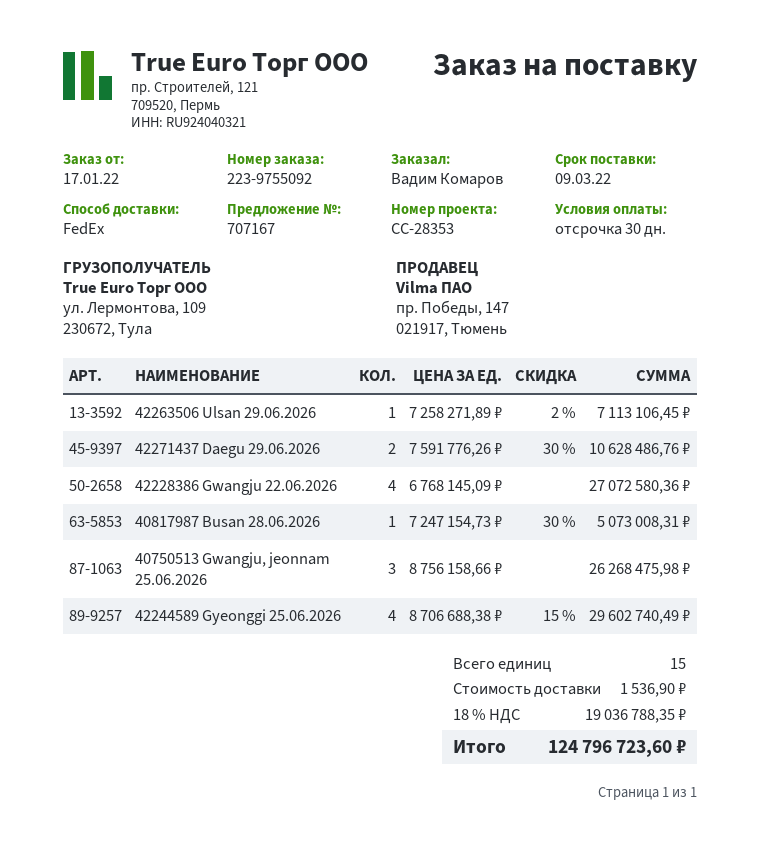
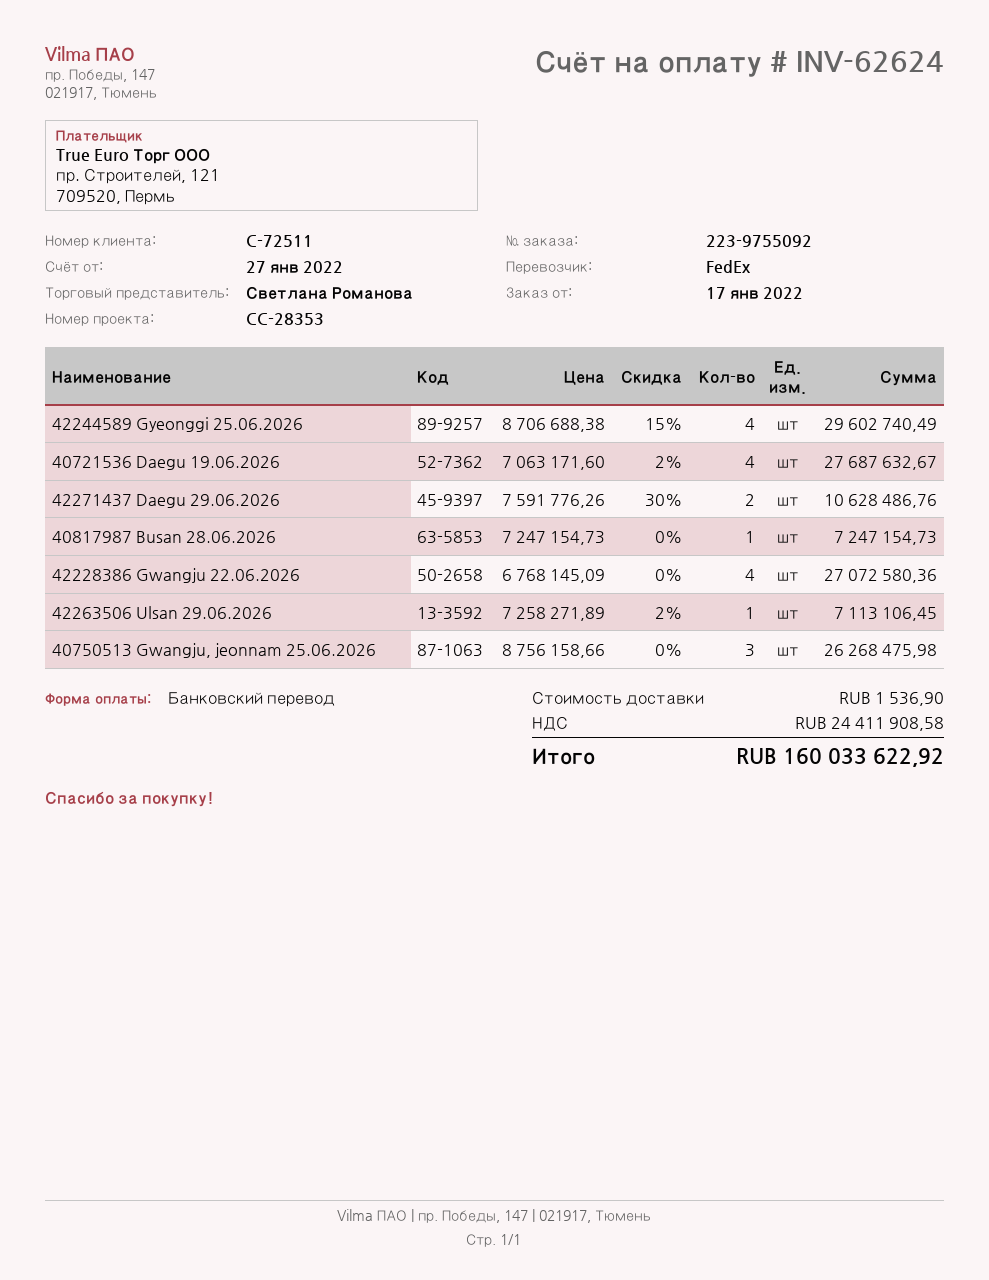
40817987 Busan 28.06.2026: 1 x 7247154.73 - 30% = 5073008.31 -> 1 x 7247154.73 = 7247154.73
40721536 Daegu 19.06.2026: none -> 4 x 7063171.60 - 2% = 27687632.67
tax: 19036788.35 -> 24411908.58
total: 124796723.60 -> 160033622.92

